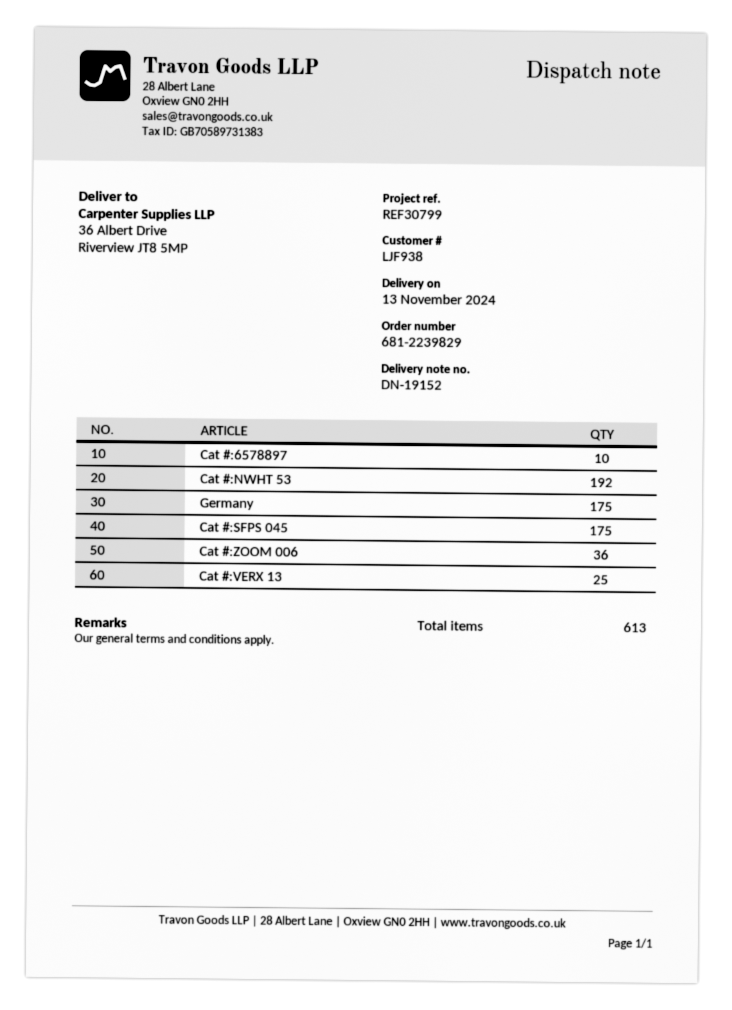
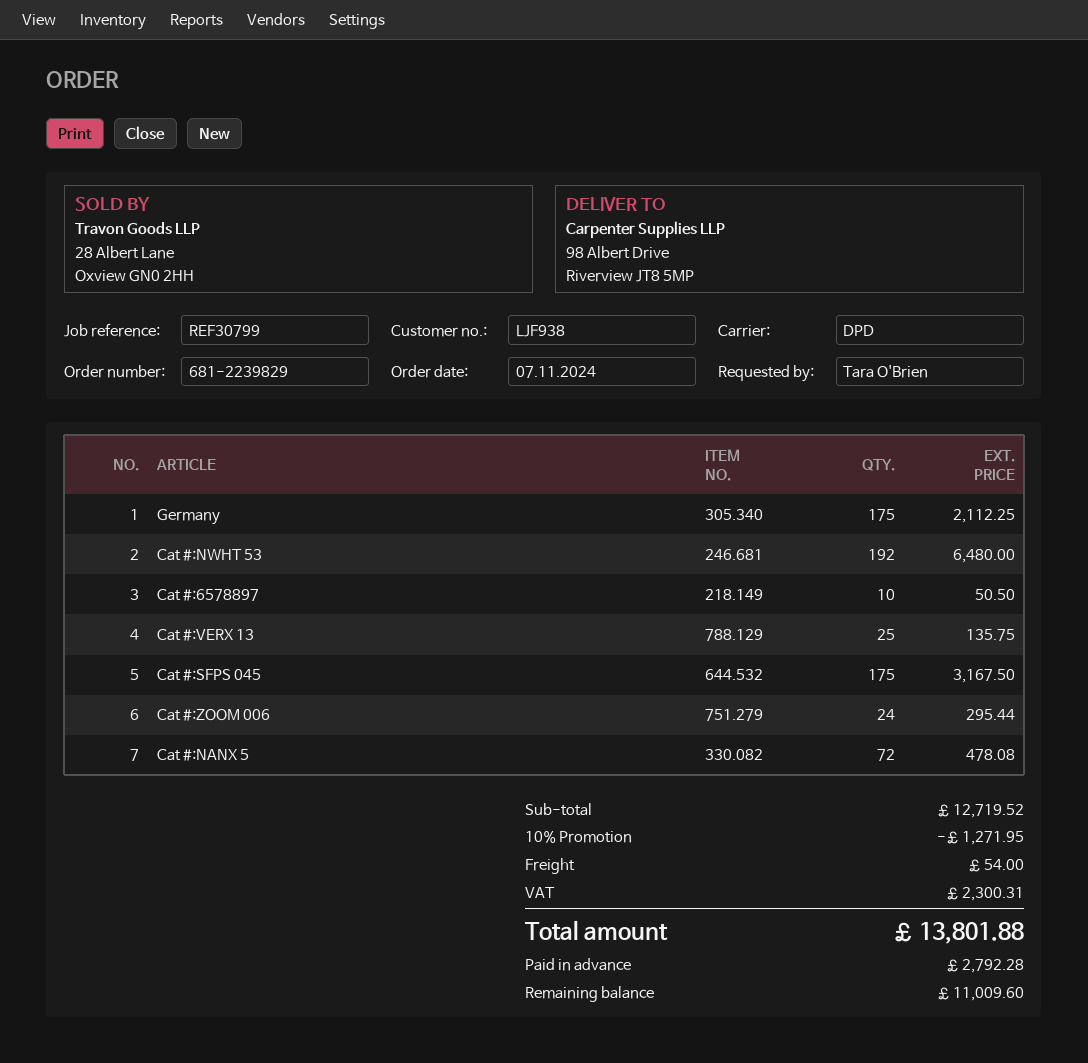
ship to: 36 Albert Drive, Riverview JT8 5MP -> 98 Albert Drive, Riverview JT8 5MP
Cat #:ZOOM 006: 36 -> 24
Cat #:NANX 5: none -> 72

